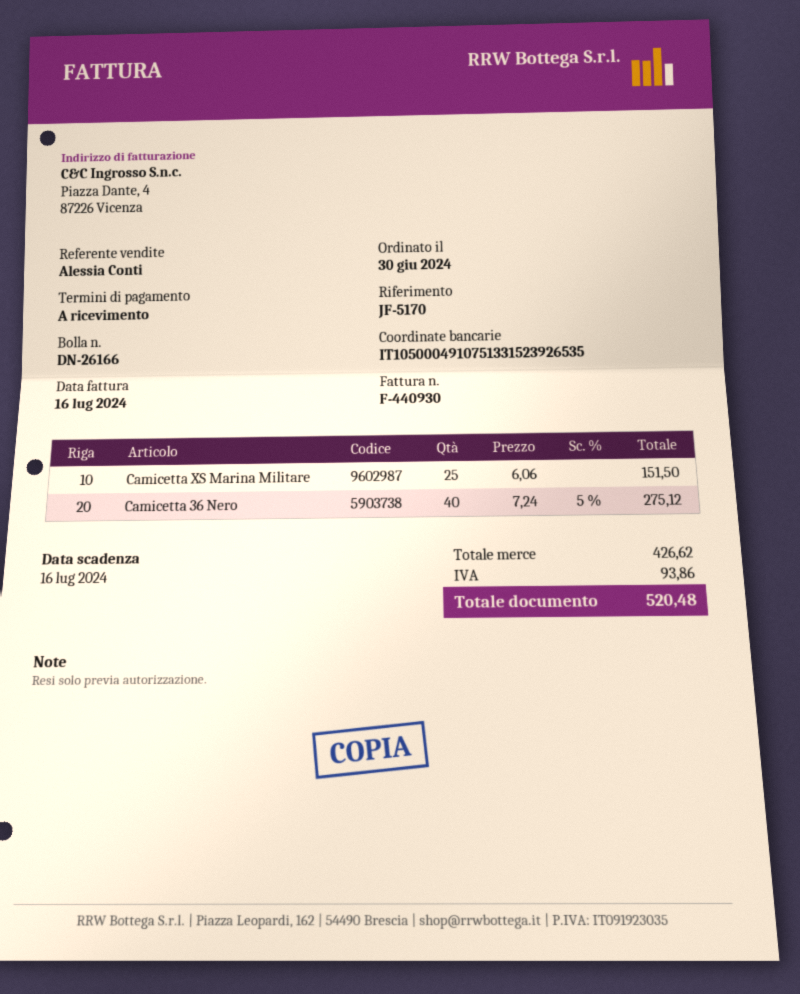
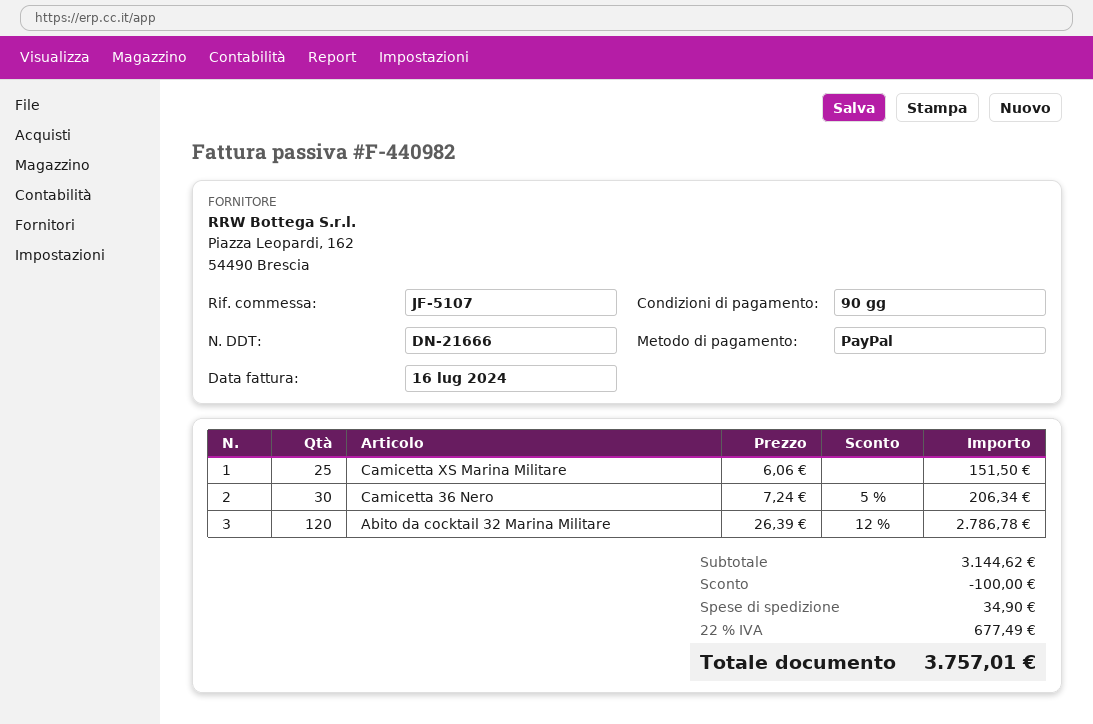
delivery note number: DN-26166 -> DN-21666
invoice number: F-440930 -> F-440982
payment terms: on receipt -> 90 days
reference: JF-5170 -> JF-5107
Camicetta 36 Nero: 40 x 7.24 - 5% = 275.12 -> 30 x 7.24 - 5% = 206.34
Abito da cocktail 32 Marina Militare: none -> 120 x 26.39 - 12% = 2786.78
subtotal: 426.62 -> 3144.62
discount: none -> 100.00
shipping: none -> 34.90
tax: 93.86 -> 677.49
total: 520.48 -> 3757.01

